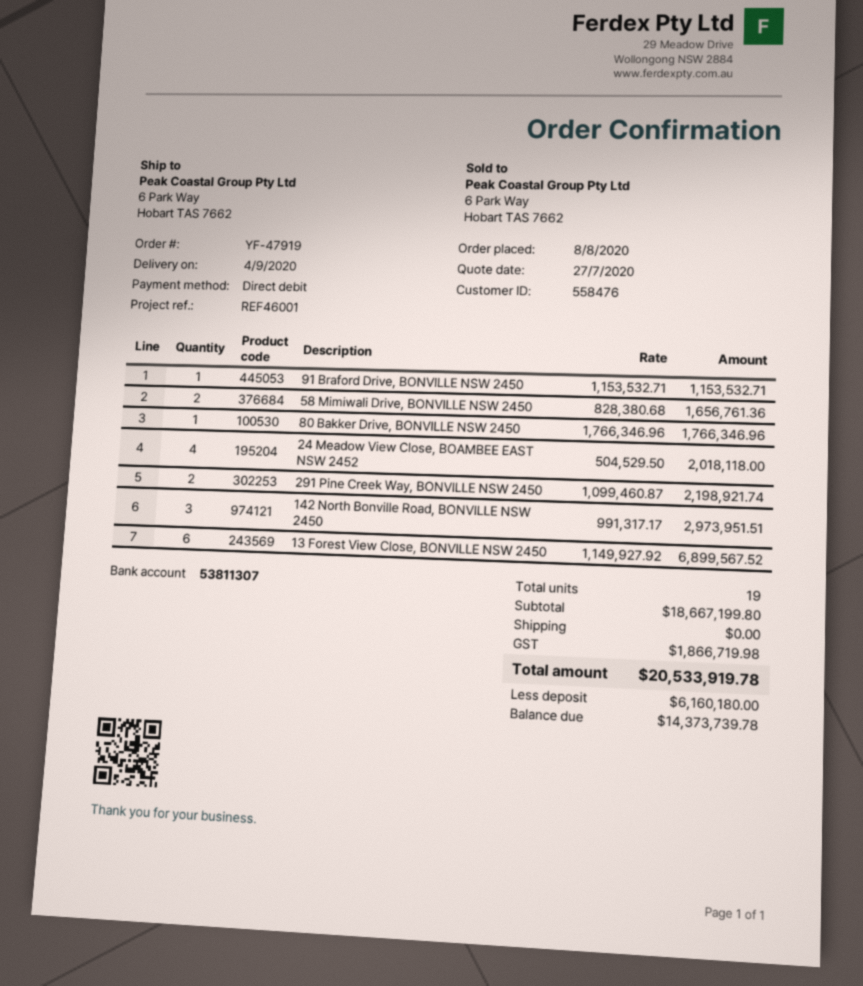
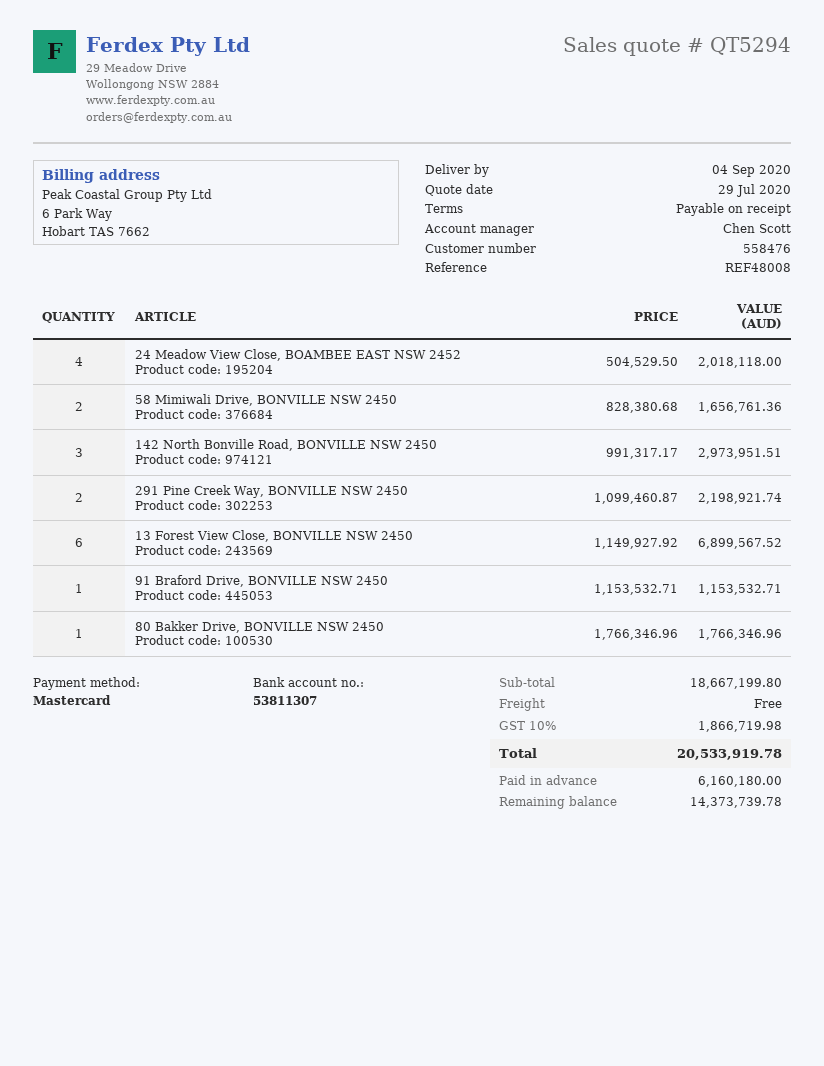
quote date: 2020-07-27 -> 2020-07-29
reference: REF46001 -> REF48008
payment method: direct debit -> Mastercard

